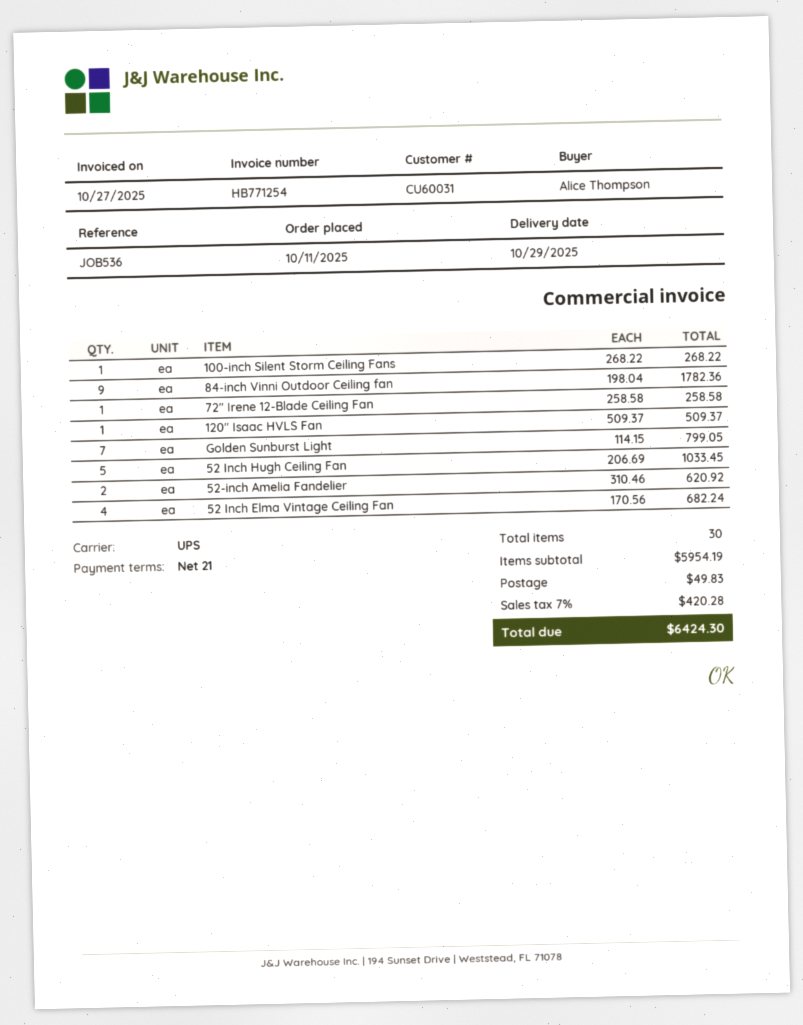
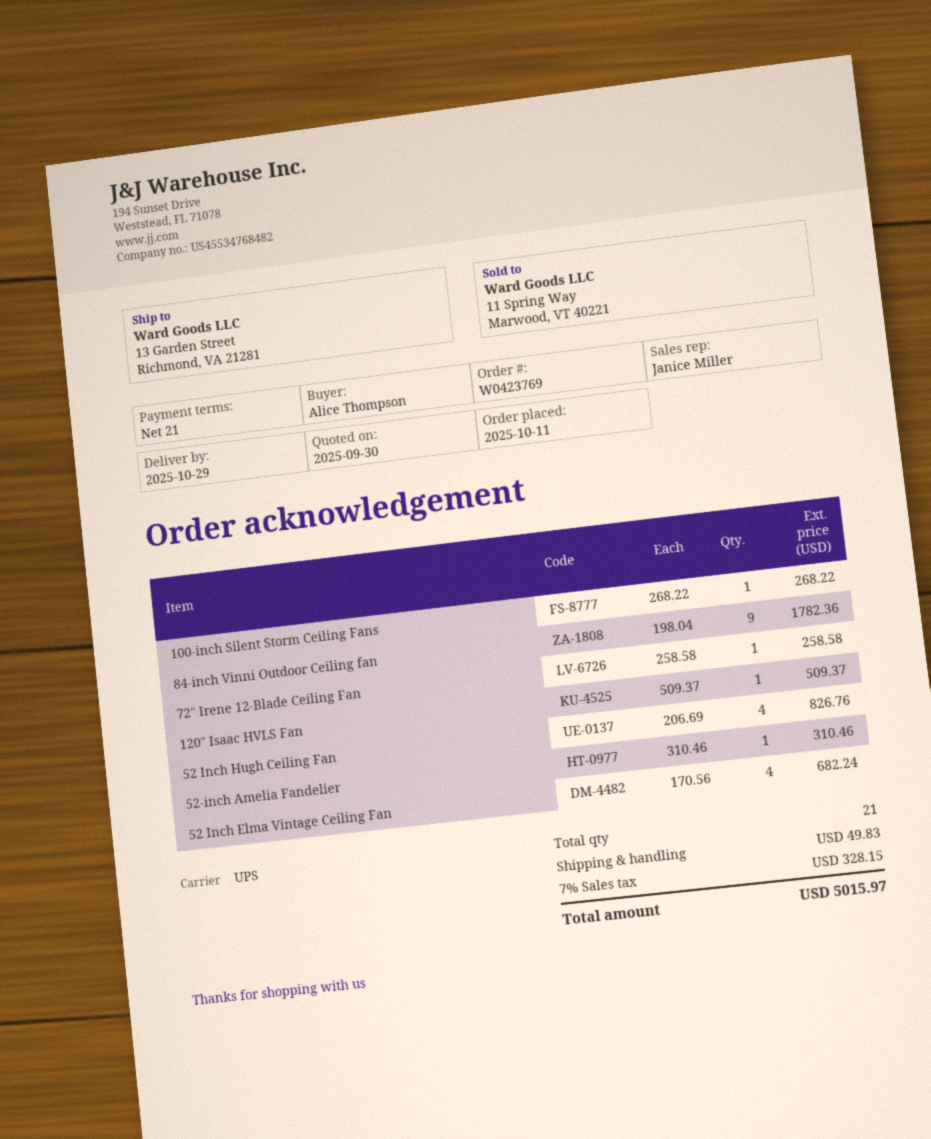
Golden Sunburst Light: 7 x 114.15 = 799.05 -> none
52 Inch Hugh Ceiling Fan: 5 x 206.69 = 1033.45 -> 4 x 206.69 = 826.76
52-inch Amelia Fandelier: 2 x 310.46 = 620.92 -> 1 x 310.46 = 310.46
total quantity: 30 -> 21
tax: 7% = 420.28 -> 7% = 328.15
total: 6424.30 -> 5015.97

